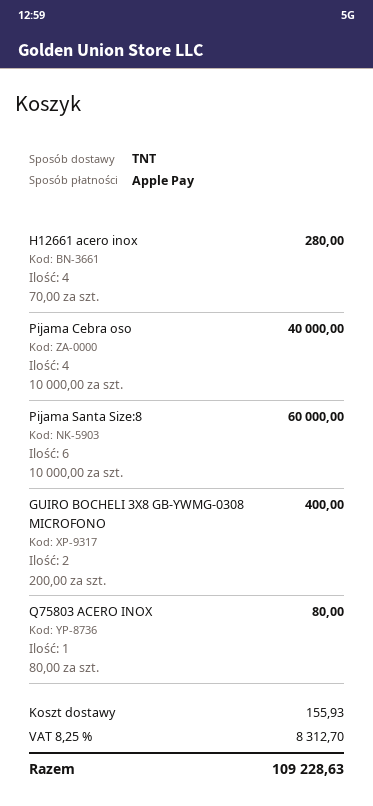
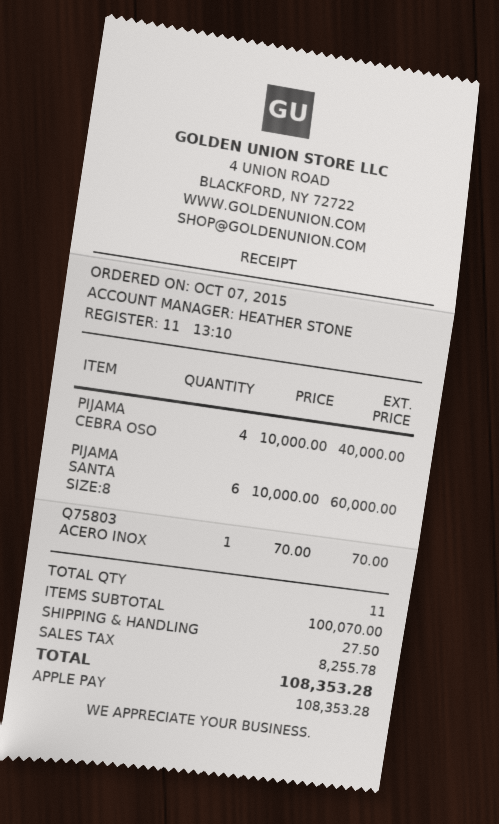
H12661 acero inox: 4 x 70.00 = 280.00 -> none
GUIRO BOCHELI 3X8 GB-YWMG-0308 MICROFONO: 2 x 200.00 = 400.00 -> none
Q75803 ACERO INOX: 1 x 80.00 = 80.00 -> 1 x 70.00 = 70.00
shipping: 155.93 -> 27.50
tax: 8312.70 -> 8255.78
total: 109228.63 -> 108353.28

